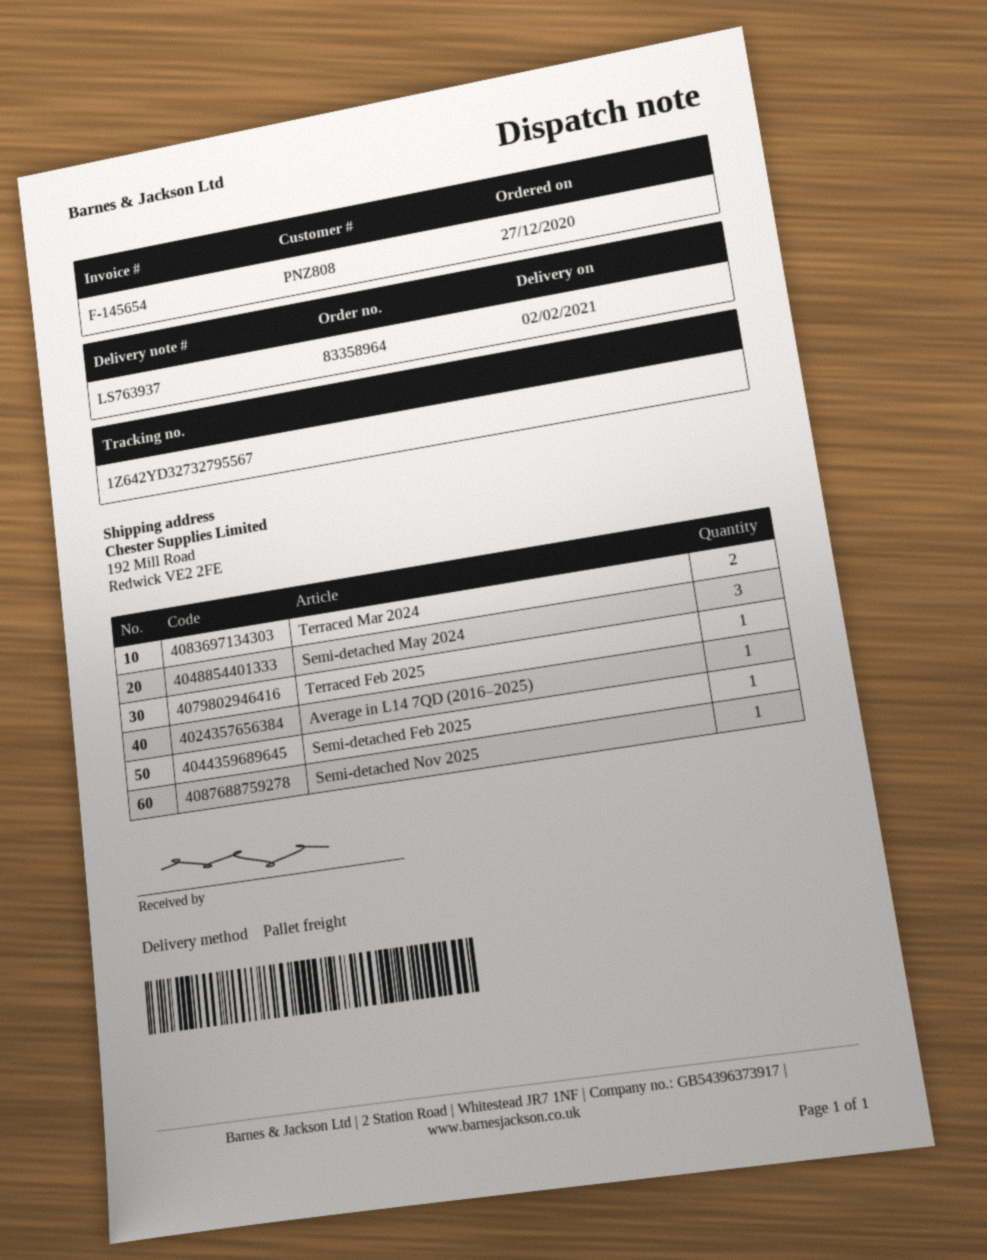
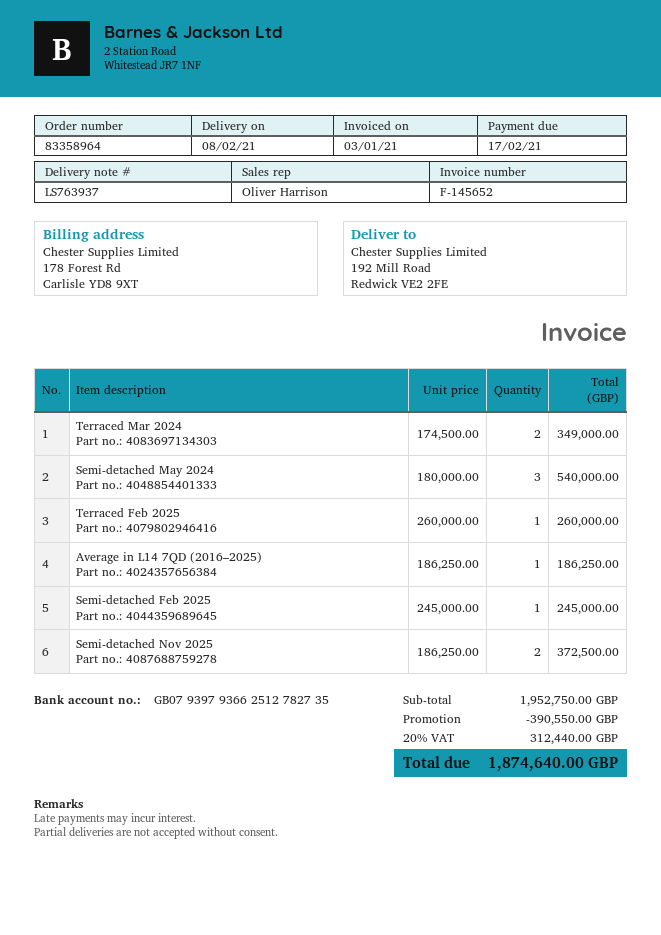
delivery date: 2021-02-02 -> 2021-02-08
invoice number: F-145654 -> F-145652
Semi-detached Nov 2025: 1 -> 2

